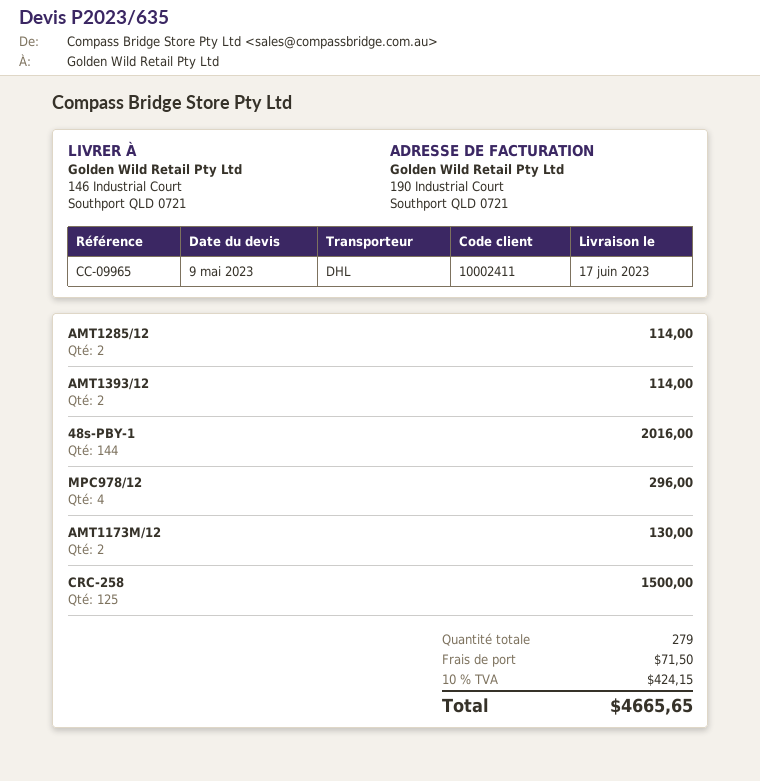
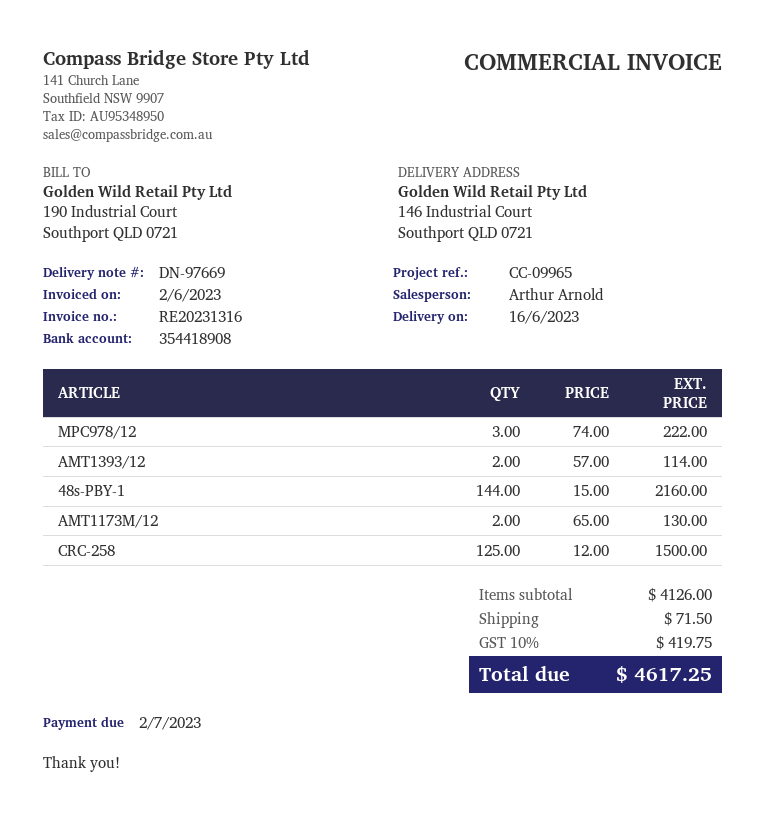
delivery date: 2023-06-17 -> 2023-06-16
AMT1285/12: 2 for 114.00 -> none
48s-PBY-1: 144 for 2016.00 -> 144 for 2160.00
MPC978/12: 4 for 296.00 -> 3 for 222.00
tax: 10% = 424.15 -> 10% = 419.75
total: 4665.65 -> 4617.25

